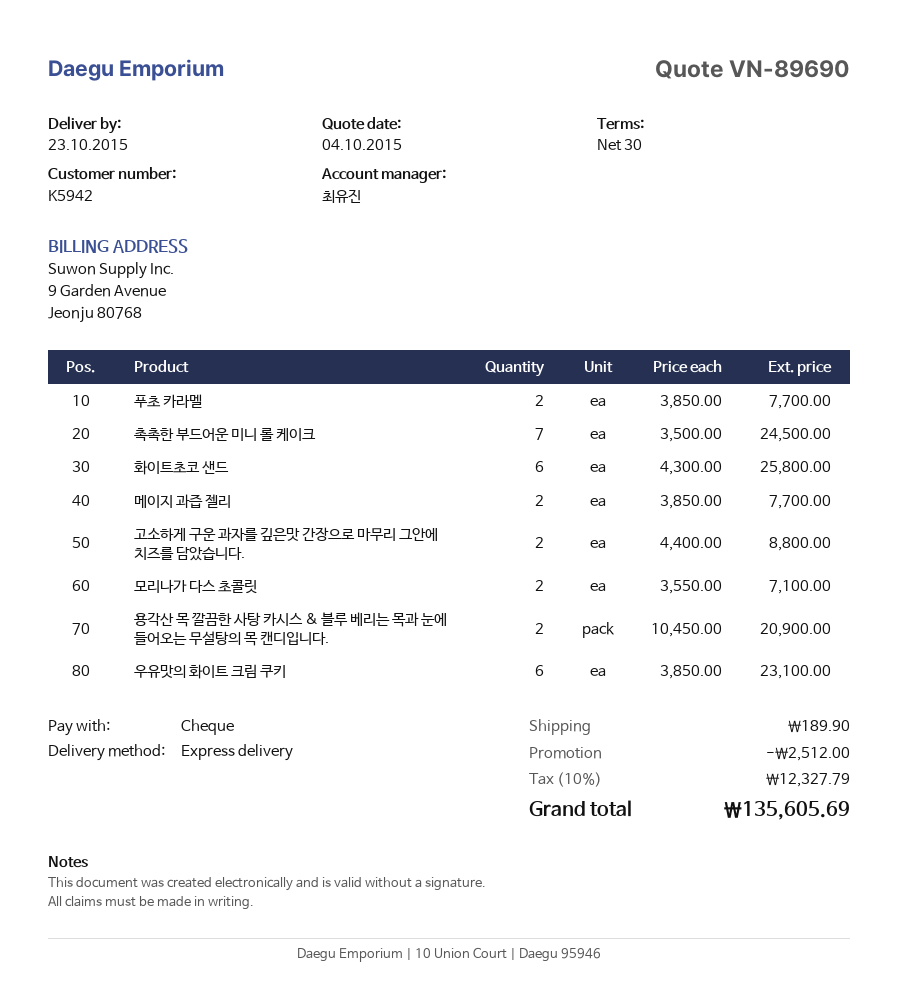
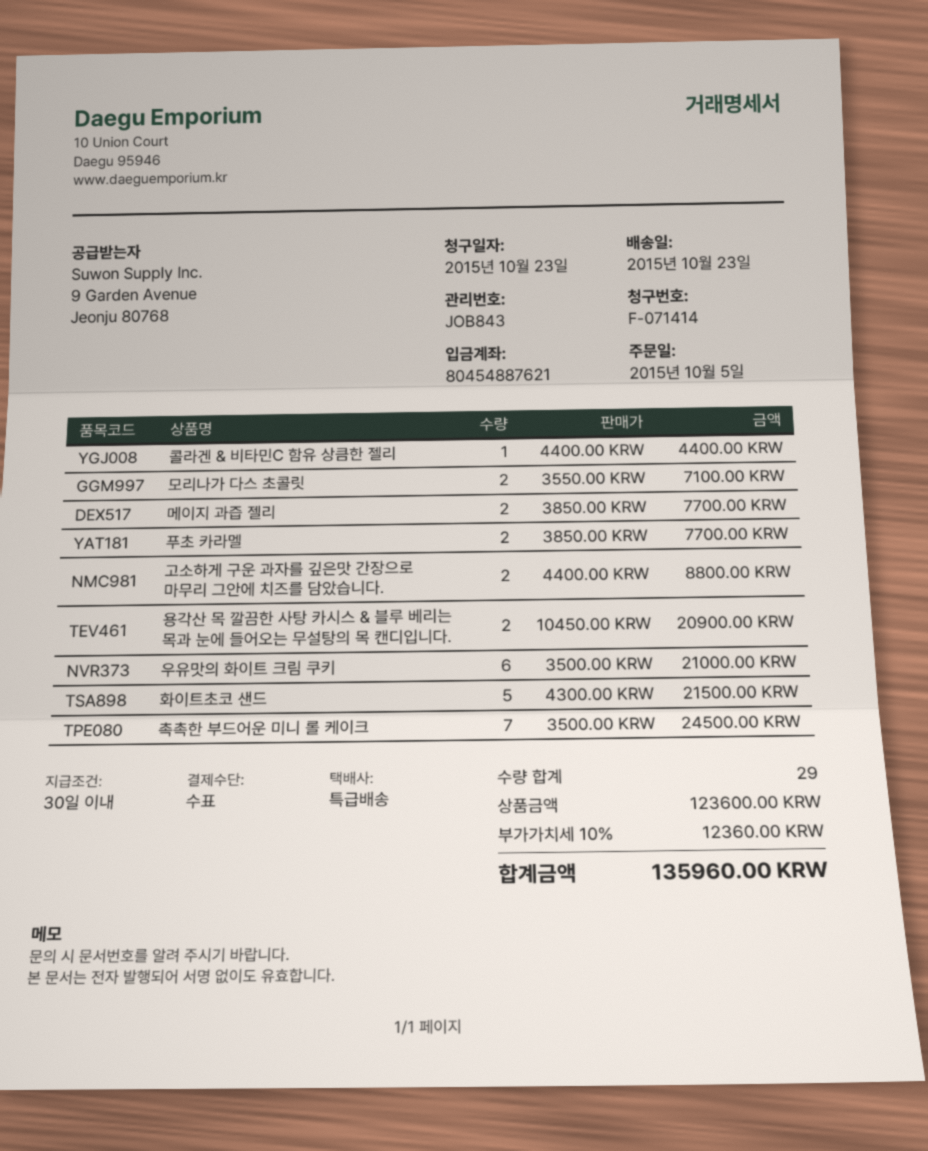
화이트초코 샌드: 6 x 4300.00 = 25800.00 -> 5 x 4300.00 = 21500.00
우유맛의 화이트 크림 쿠키: 6 x 3850.00 = 23100.00 -> 6 x 3500.00 = 21000.00
콜라겐 & 비타민C 함유 상큼한 젤리: none -> 1 x 4400.00 = 4400.00
discount: 2512.00 -> none
shipping: 189.90 -> none
tax: 10% = 12327.79 -> 10% = 12360.00
total: 135605.69 -> 135960.00

